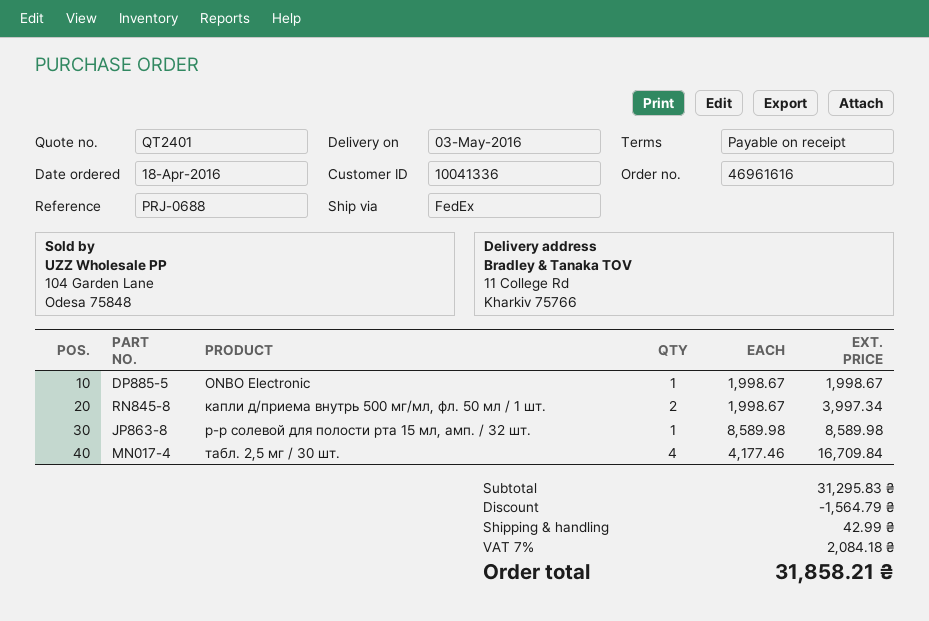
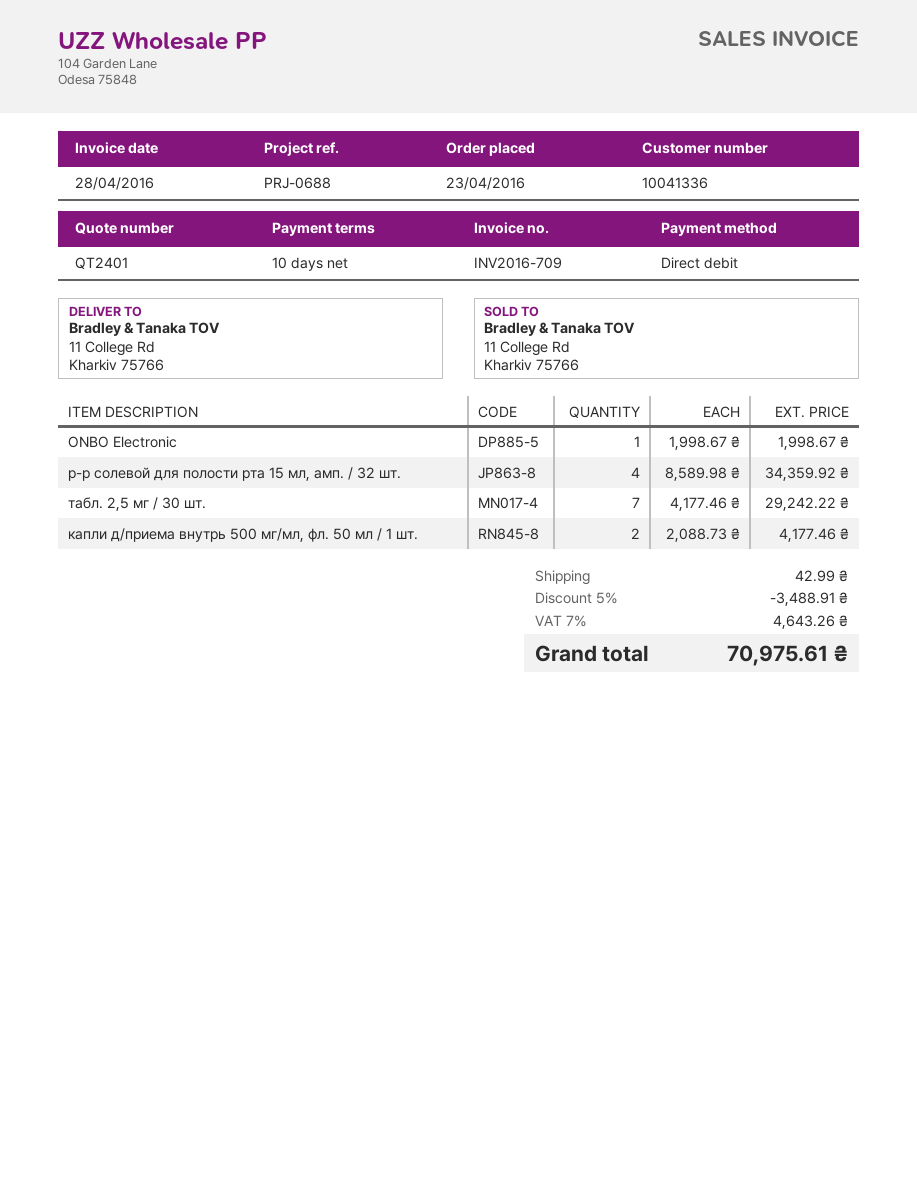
order date: 2016-04-18 -> 2016-04-23
payment terms: on receipt -> 10 days
капли д/приема внутрь 500 мг/мл, фл. 50 мл / 1 шт.: 2 x 1998.67 = 3997.34 -> 2 x 2088.73 = 4177.46
р-р солевой для полости рта 15 мл, амп. / 32 шт.: 1 x 8589.98 = 8589.98 -> 4 x 8589.98 = 34359.92
табл. 2,5 мг / 30 шт.: 4 x 4177.46 = 16709.84 -> 7 x 4177.46 = 29242.22
discount: 1564.79 -> 3488.91
tax: 7% = 2084.18 -> 7% = 4643.26
total: 31858.21 -> 70975.61

